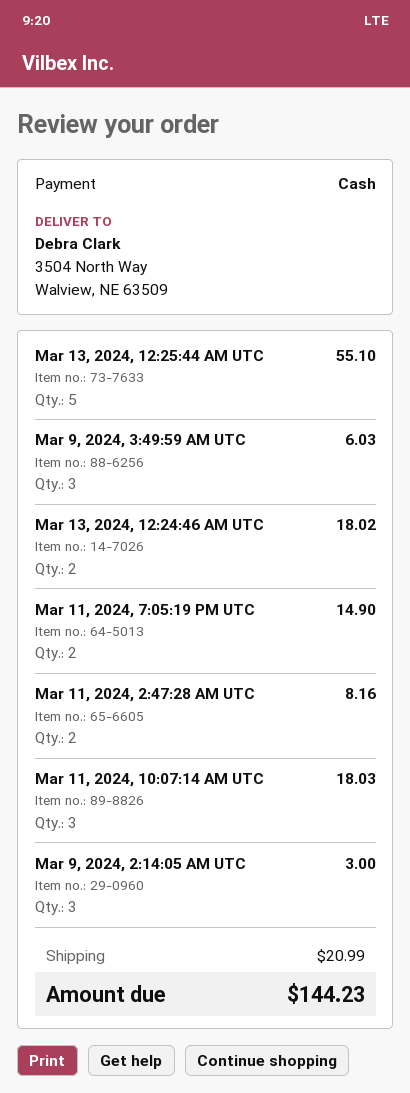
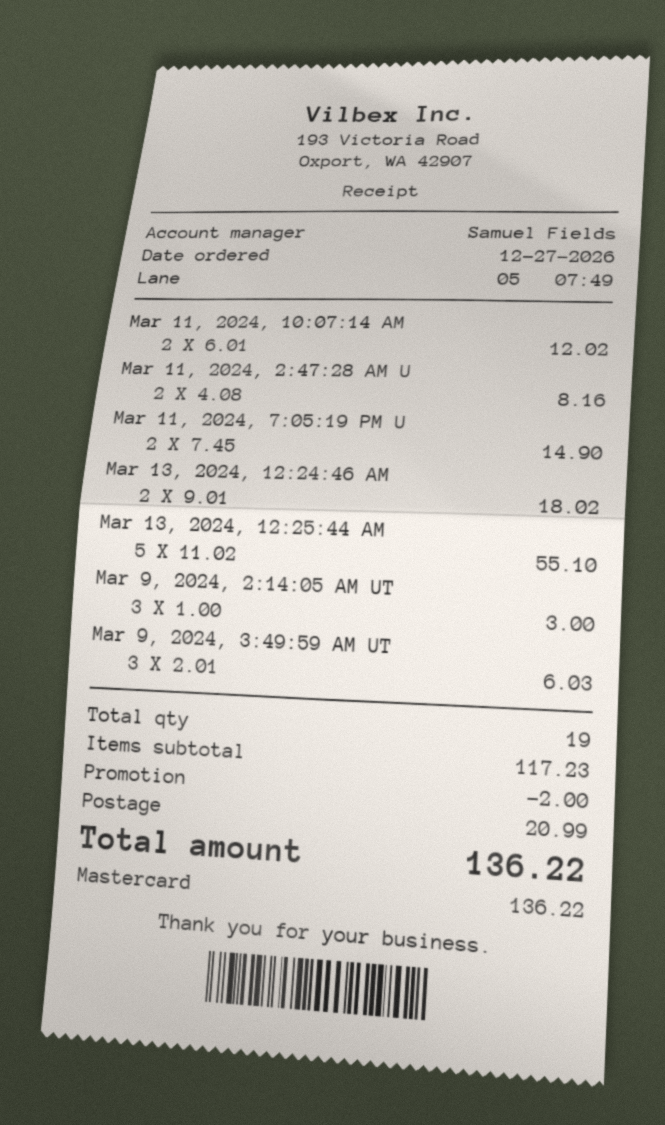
payment method: cash -> Mastercard
Mar 11, 2024, 10:07:14 AM UTC: 3 for 18.03 -> 2 for 12.02
discount: none -> 2.00
total: 144.23 -> 136.22

